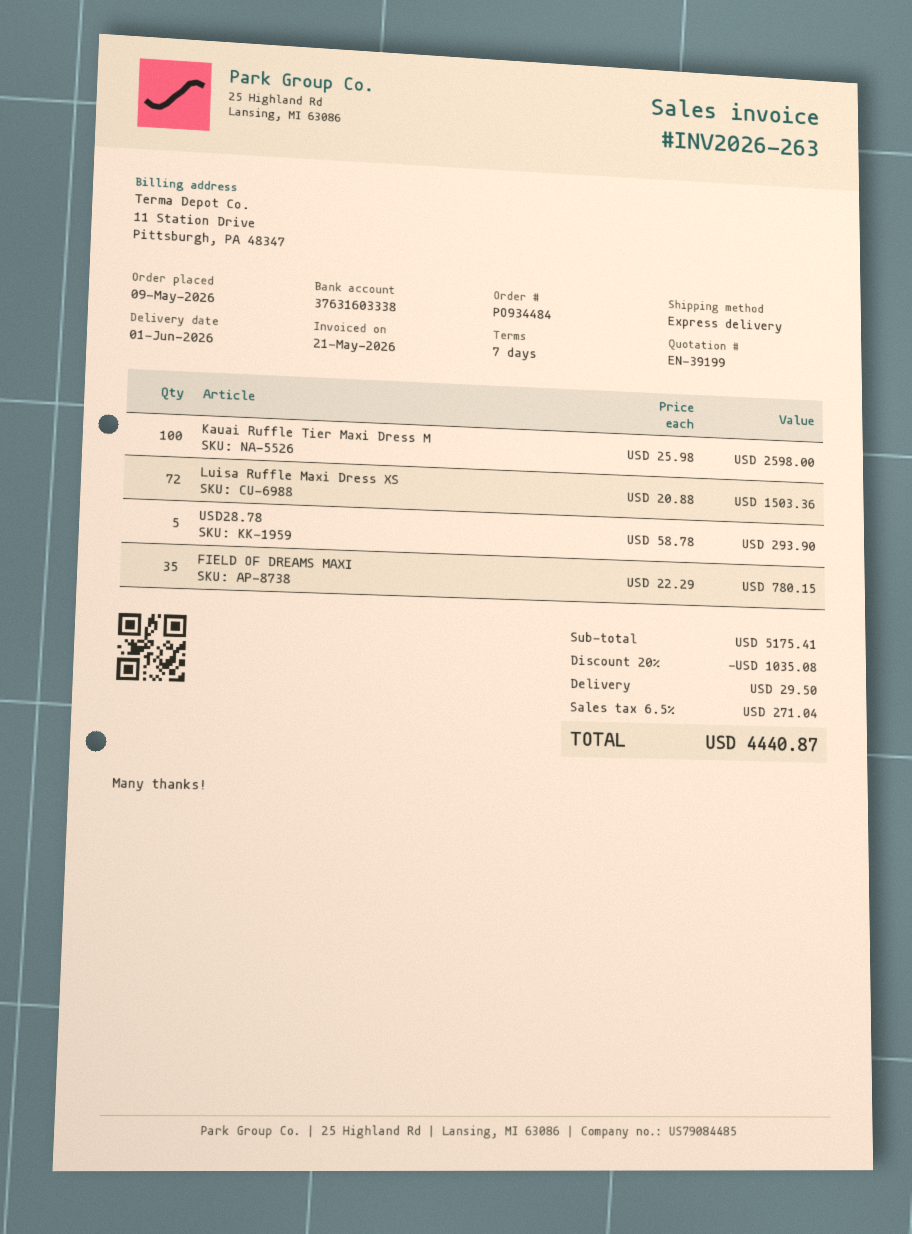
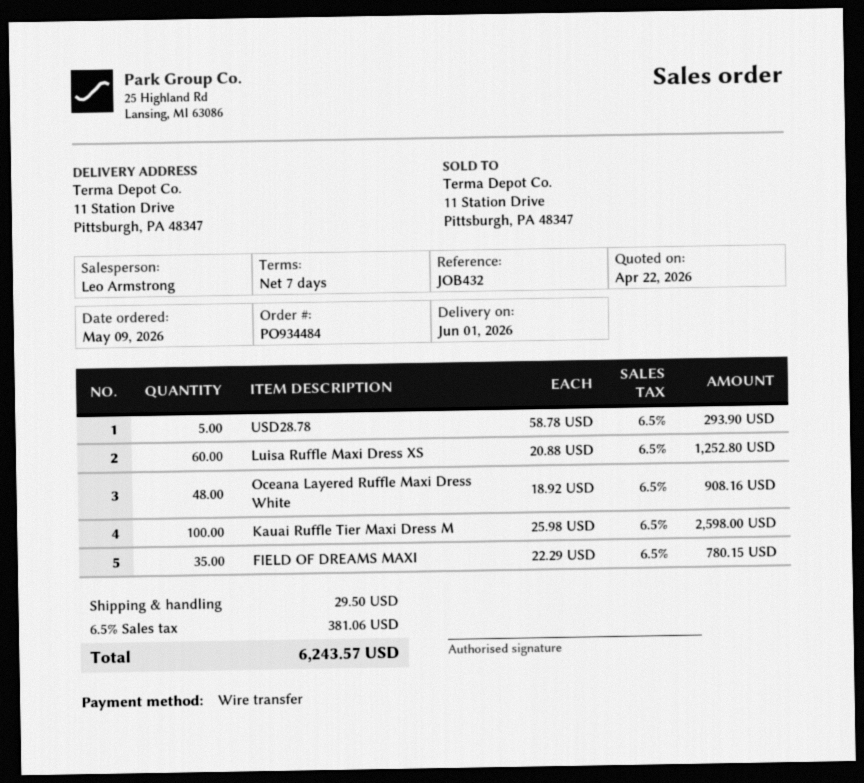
Luisa Ruffle Maxi Dress XS: 72 x 20.88 = 1503.36 -> 60 x 20.88 = 1252.80
Oceana Layered Ruffle Maxi Dress White: none -> 48 x 18.92 = 908.16
discount: 20% = 1035.08 -> none
tax: 6.5% = 271.04 -> 6.5% = 381.06
total: 4440.87 -> 6243.57

